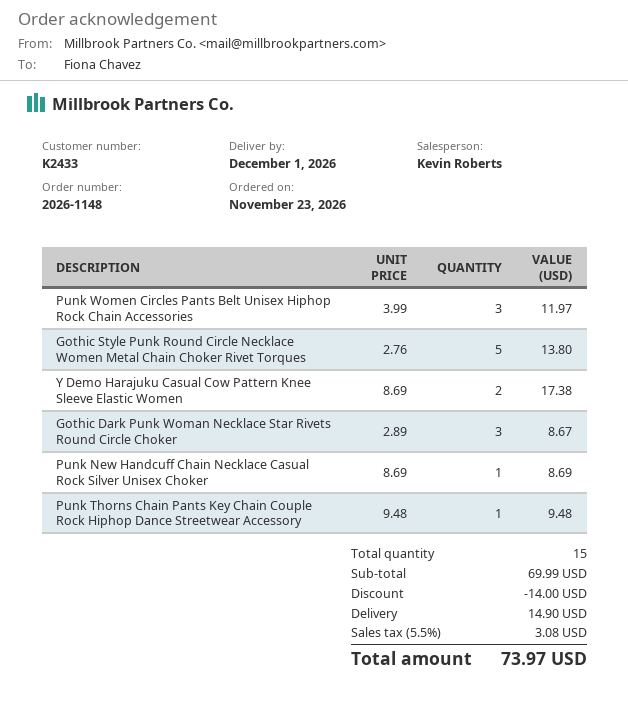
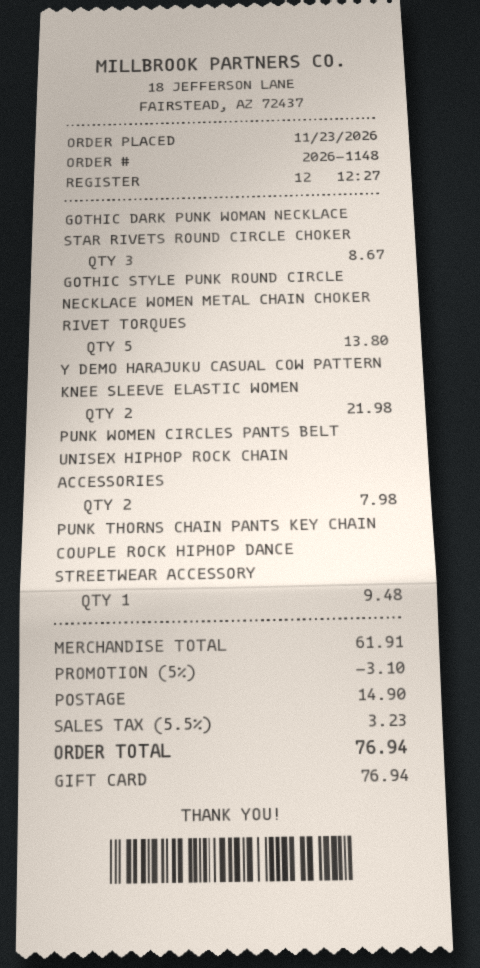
Punk Women Circles Pants Belt Unisex Hiphop Rock Chain Accessories: 3 for 11.97 -> 2 for 7.98
Y Demo Harajuku Casual Cow Pattern Knee Sleeve Elastic Women: 2 for 17.38 -> 2 for 21.98
Punk New Handcuff Chain Necklace Casual Rock Silver Unisex Choker: 1 for 8.69 -> none
subtotal: 69.99 -> 61.91
discount: 14.00 -> 3.10
tax: 5.5% = 3.08 -> 5.5% = 3.23
total: 73.97 -> 76.94

